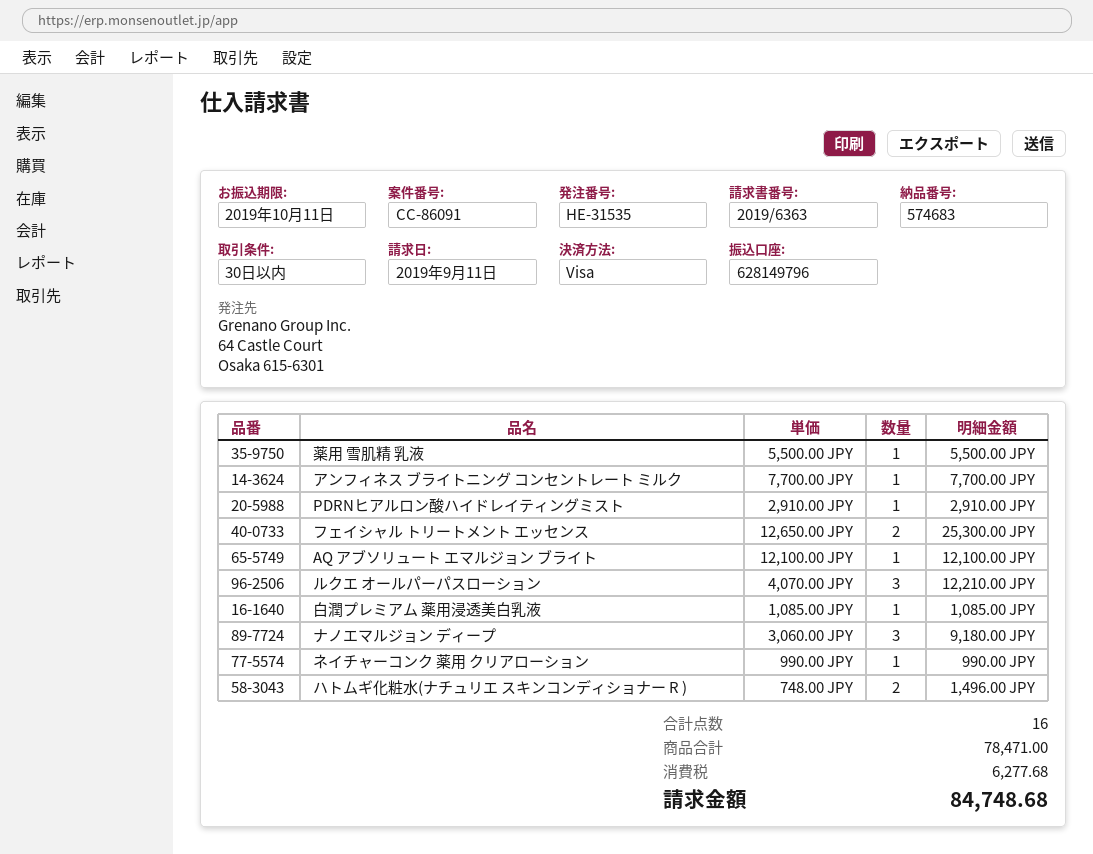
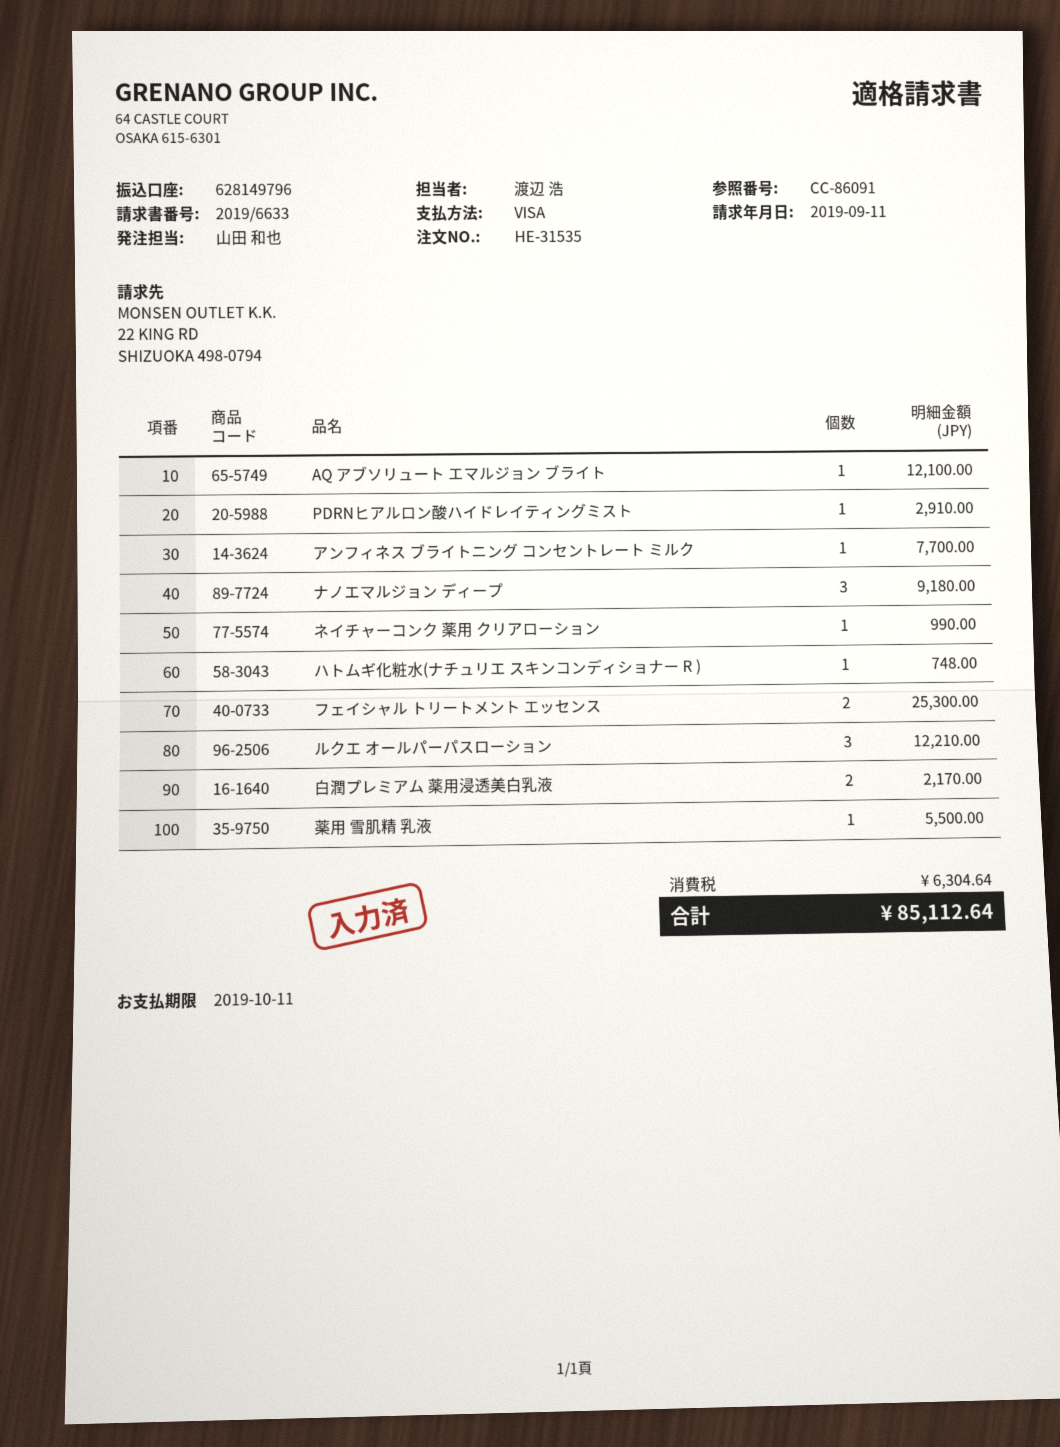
invoice number: 2019/6363 -> 2019/6633
白潤プレミアム 薬用浸透美白乳液: 1 for 1085.00 -> 2 for 2170.00
ハトムギ化粧水(ナチュリエ スキンコンディショナー R ): 2 for 1496.00 -> 1 for 748.00
tax: 6277.68 -> 6304.64
total: 84748.68 -> 85112.64

